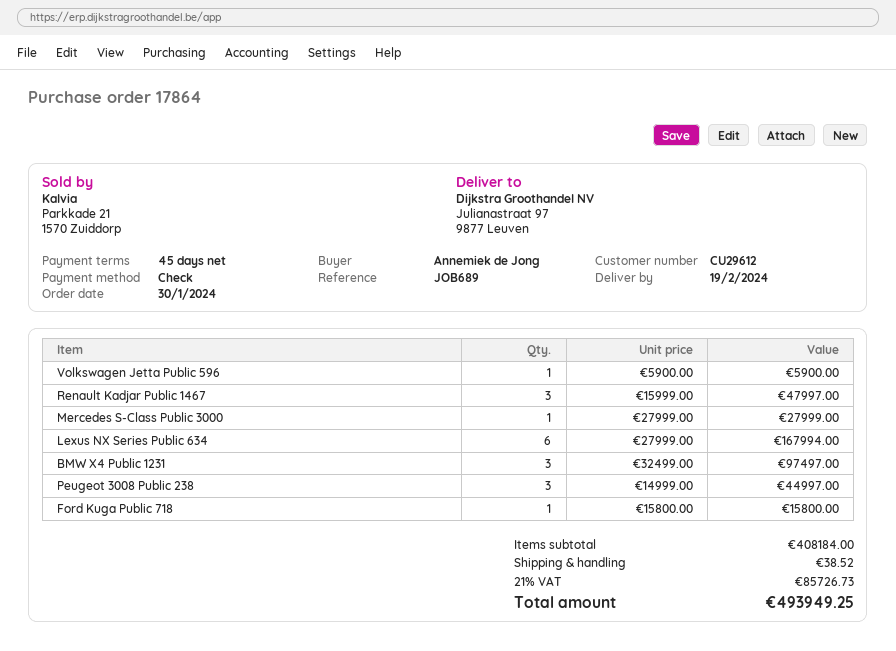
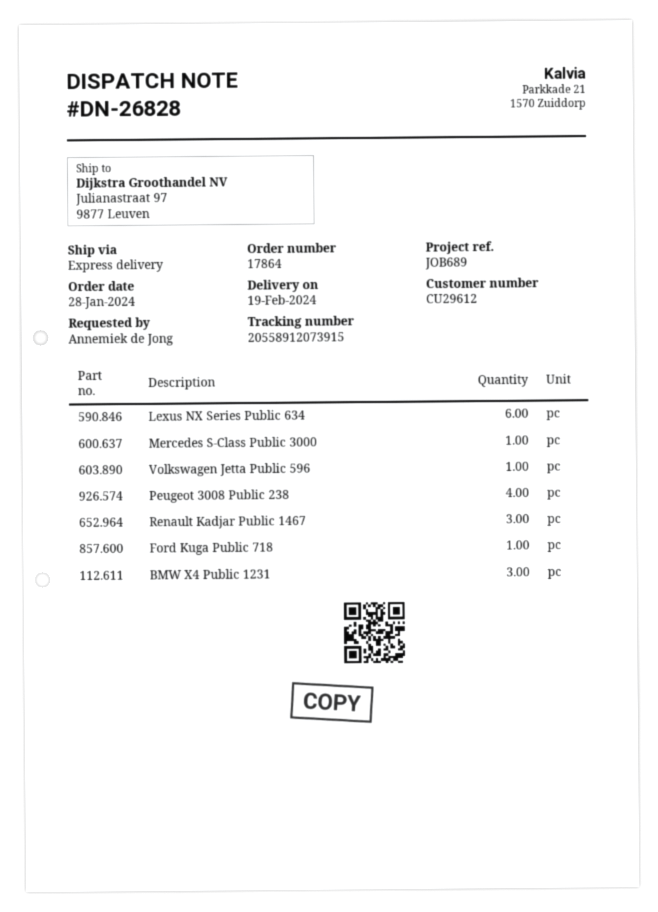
order date: 2024-01-30 -> 2024-01-28
Peugeot 3008 Public 238: 3 -> 4

